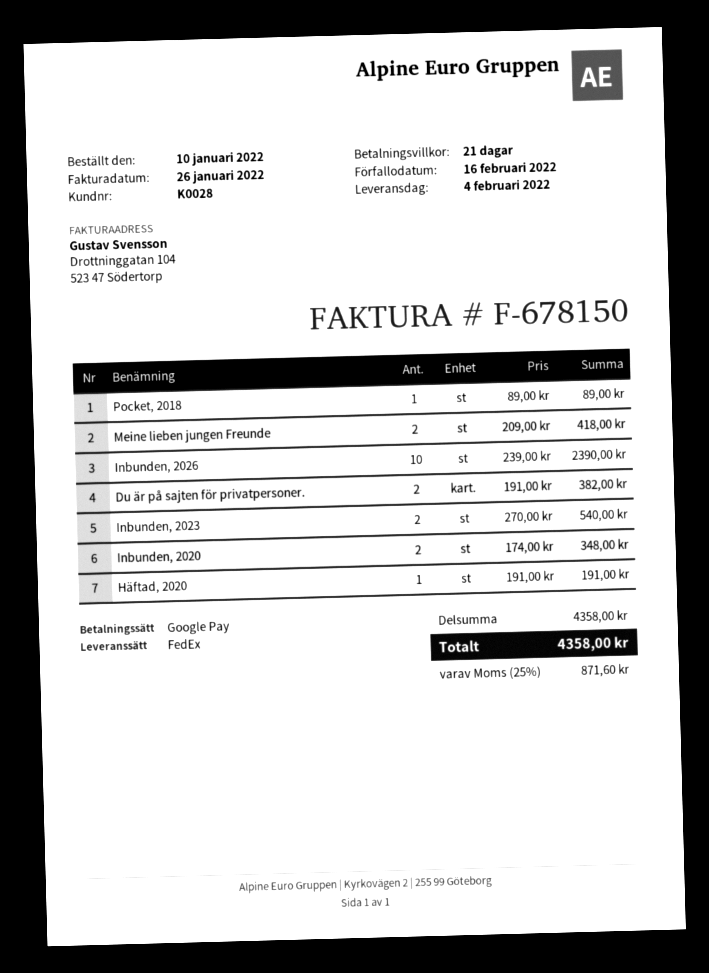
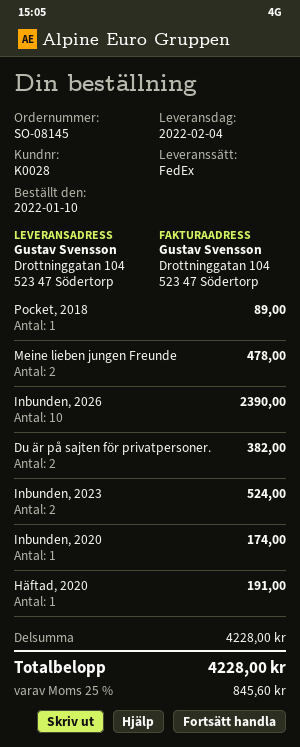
Meine lieben jungen Freunde: 2 for 418.00 -> 2 for 478.00
Inbunden, 2023: 2 for 540.00 -> 2 for 524.00
Inbunden, 2020: 2 for 348.00 -> 1 for 174.00
subtotal: 4358.00 -> 4228.00
tax: 25% = 871.60 -> 25% = 845.60
total: 4358.00 -> 4228.00

